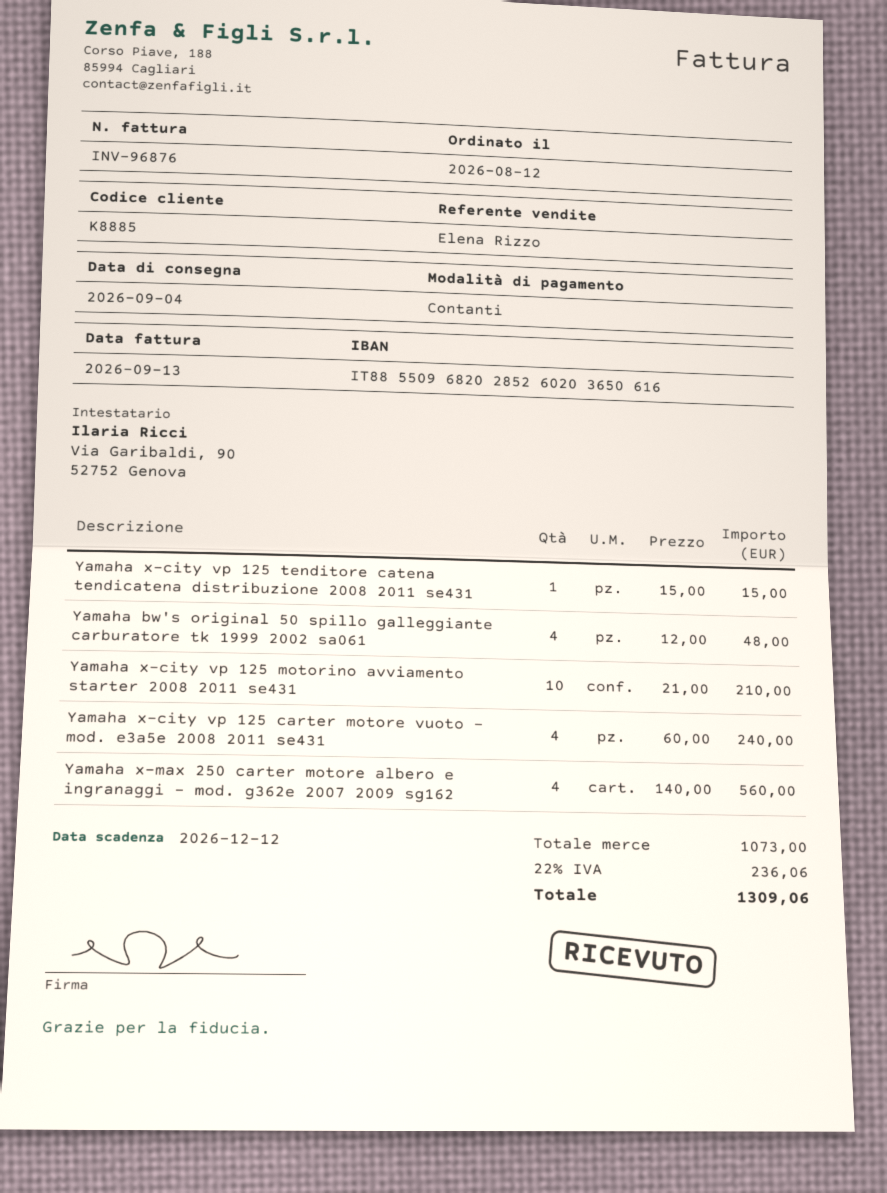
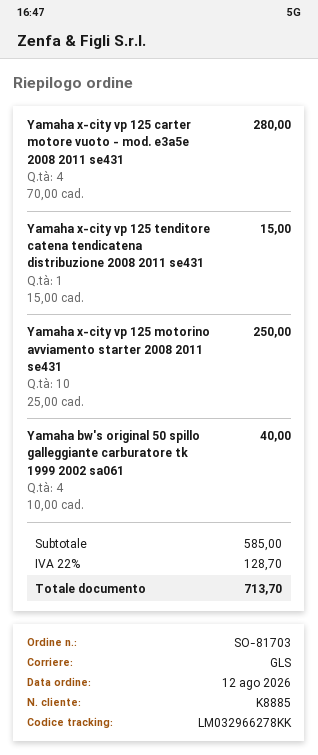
Yamaha bw's original 50 spillo galleggiante carburatore tk 1999 2002 sa061: 4 x 12.00 = 48.00 -> 4 x 10.00 = 40.00
Yamaha x-city vp 125 motorino avviamento starter 2008 2011 se431: 10 x 21.00 = 210.00 -> 10 x 25.00 = 250.00
Yamaha x-city vp 125 carter motore vuoto - mod. e3a5e 2008 2011 se431: 4 x 60.00 = 240.00 -> 4 x 70.00 = 280.00
Yamaha x-max 250 carter motore albero e ingranaggi - mod. g362e 2007 2009 sg162: 4 x 140.00 = 560.00 -> none
subtotal: 1073.00 -> 585.00
tax: 22% = 236.06 -> 22% = 128.70
total: 1309.06 -> 713.70

